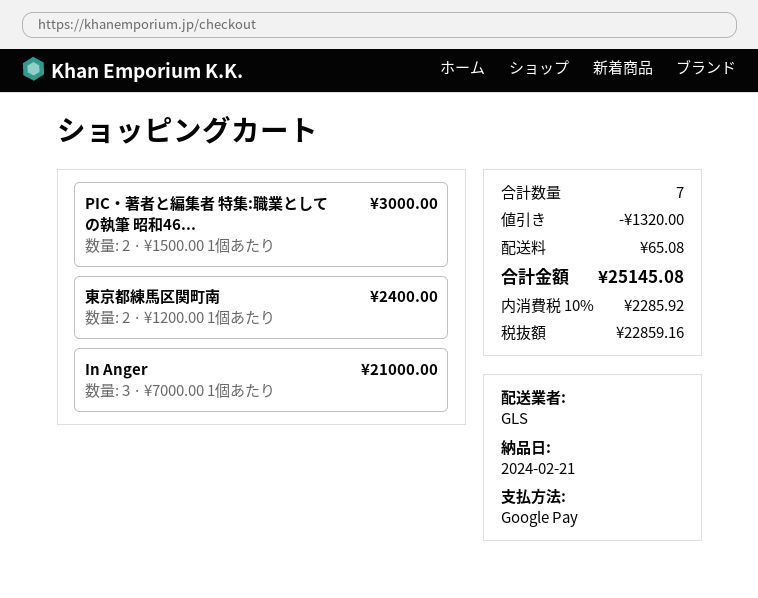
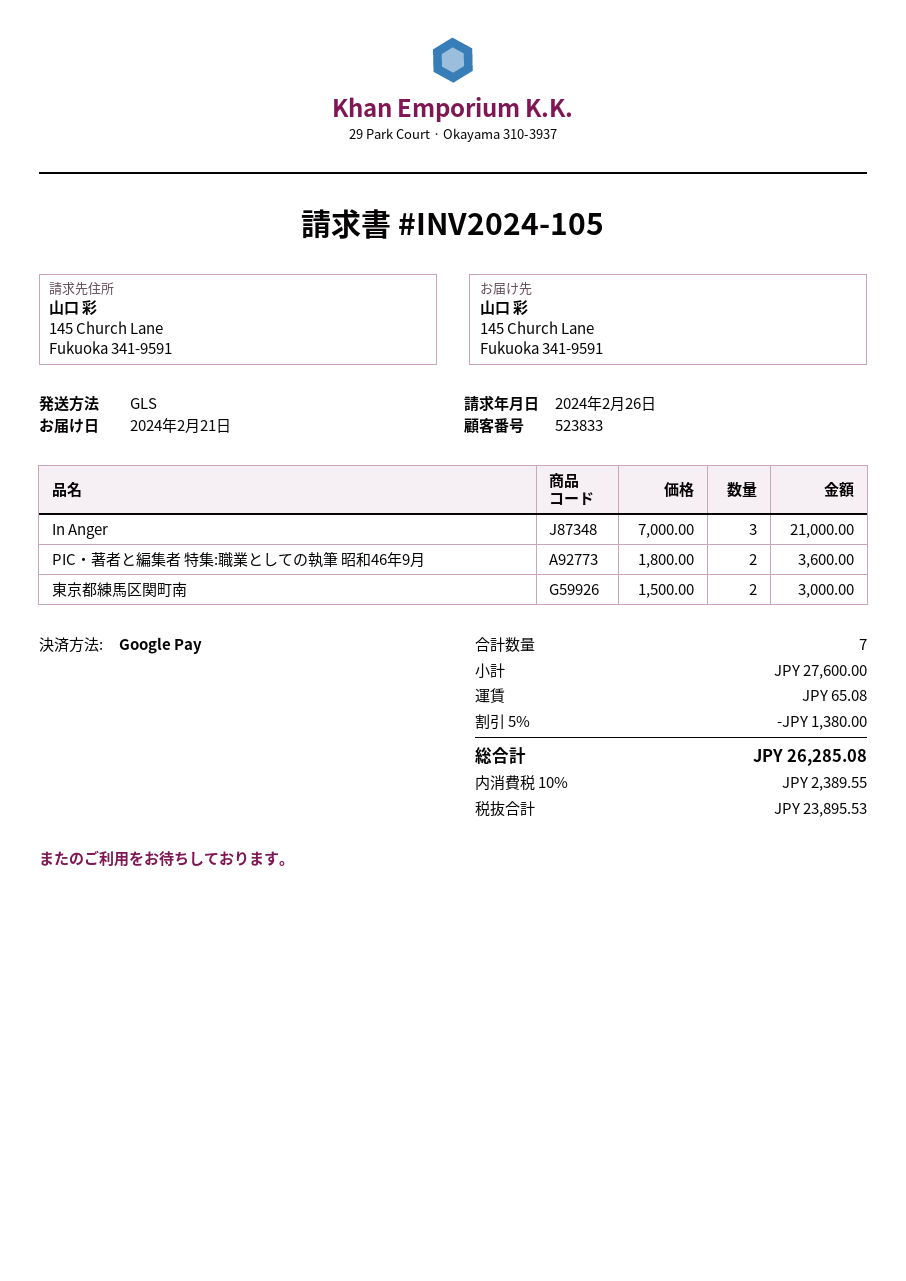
PIC・著者と編集者 特集:職業としての執筆 昭和46...: 2 x 1500.00 = 3000.00 -> 2 x 1800.00 = 3600.00
東京都練馬区関町南: 2 x 1200.00 = 2400.00 -> 2 x 1500.00 = 3000.00
discount: 1320.00 -> 1380.00
net: 22859.16 -> 23895.53
tax: 10% = 2285.92 -> 10% = 2389.55
total: 25145.08 -> 26285.08

